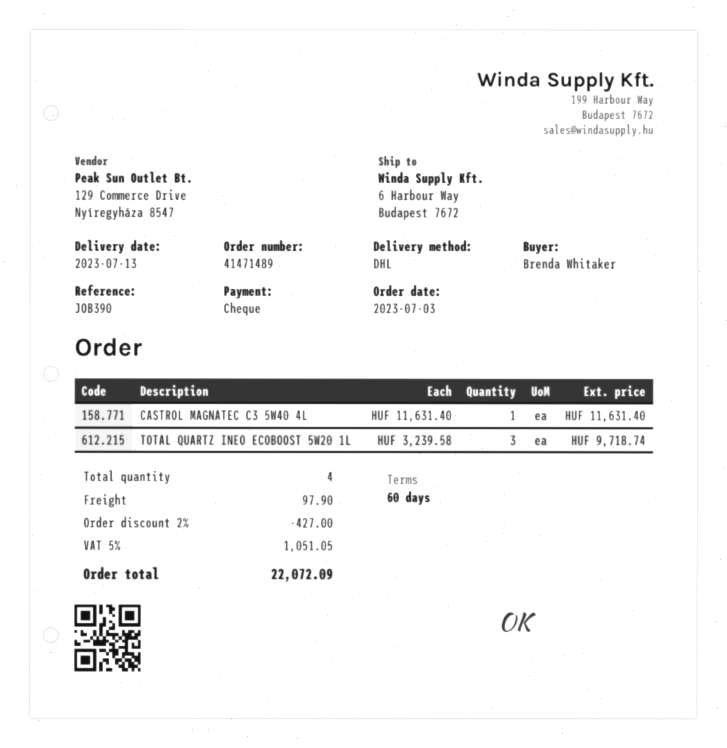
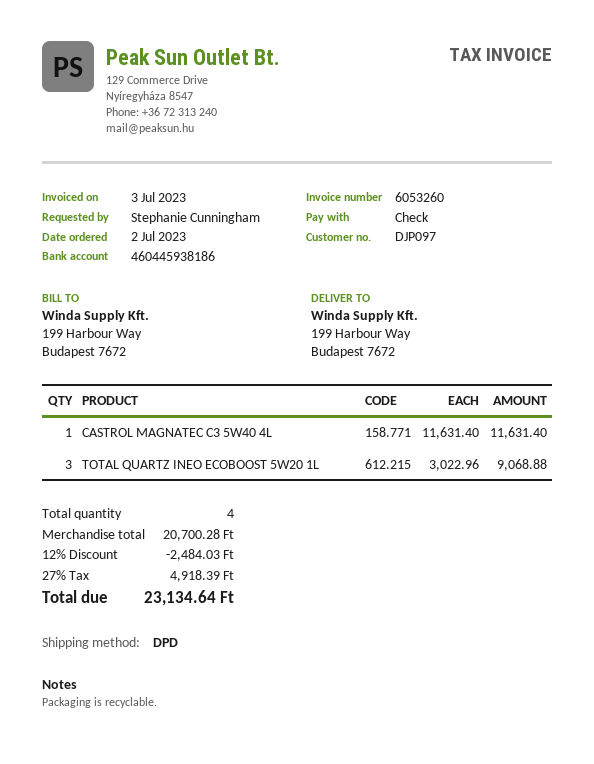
order date: 2023-07-03 -> 2023-07-02
ordered by: Brenda Whitaker -> Stephanie Cunningham
shipping method: DHL -> DPD
ship to: 6 Harbour Way, Budapest 7672 -> 199 Harbour Way, Budapest 7672
TOTAL QUARTZ INEO ECOBOOST 5W20 1L: 3 x 3239.58 = 9718.74 -> 3 x 3022.96 = 9068.88
discount: 2% = 427.00 -> 12% = 2484.03
shipping: 97.90 -> none
tax: 5% = 1051.05 -> 27% = 4918.39
total: 22072.09 -> 23134.64

